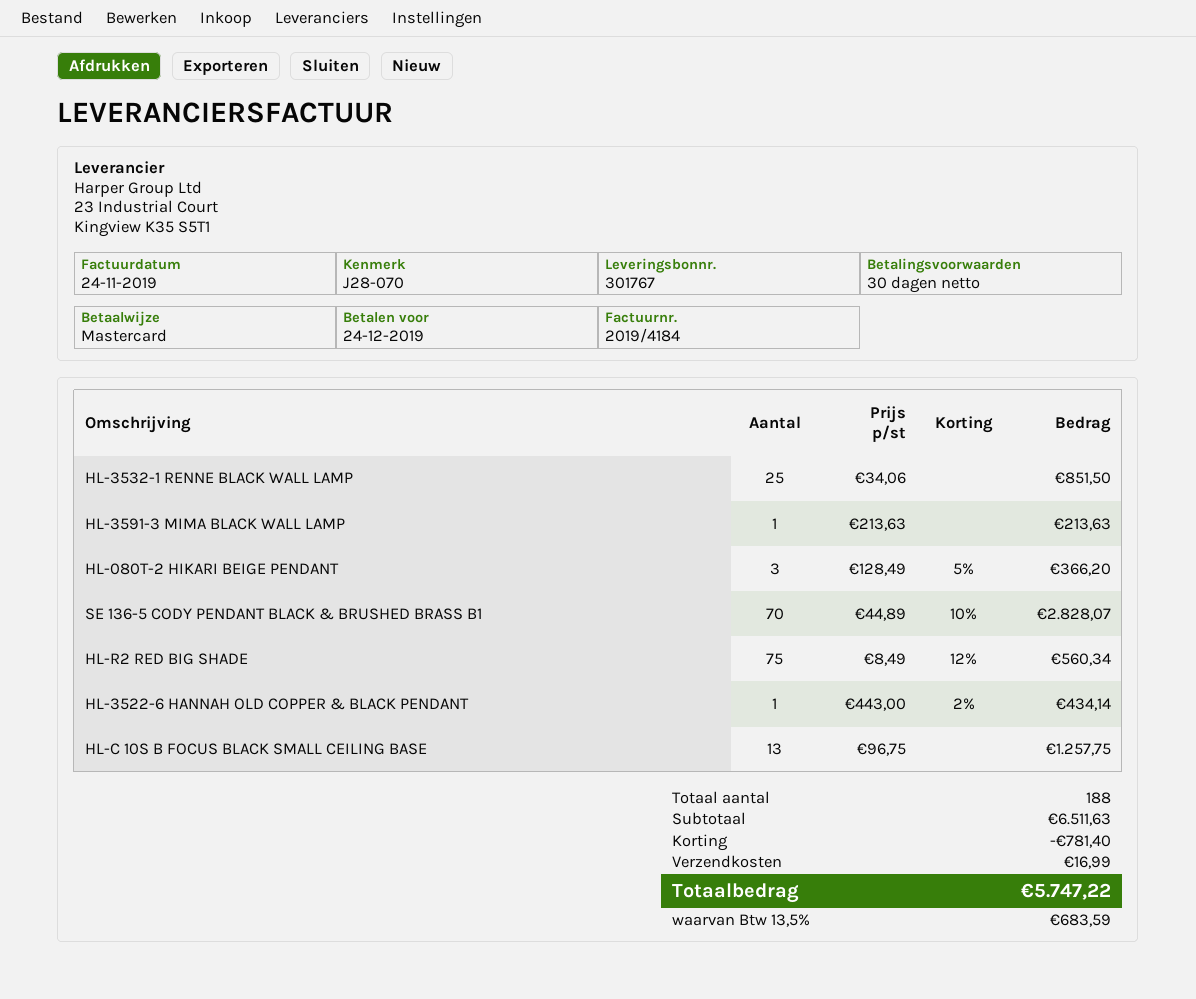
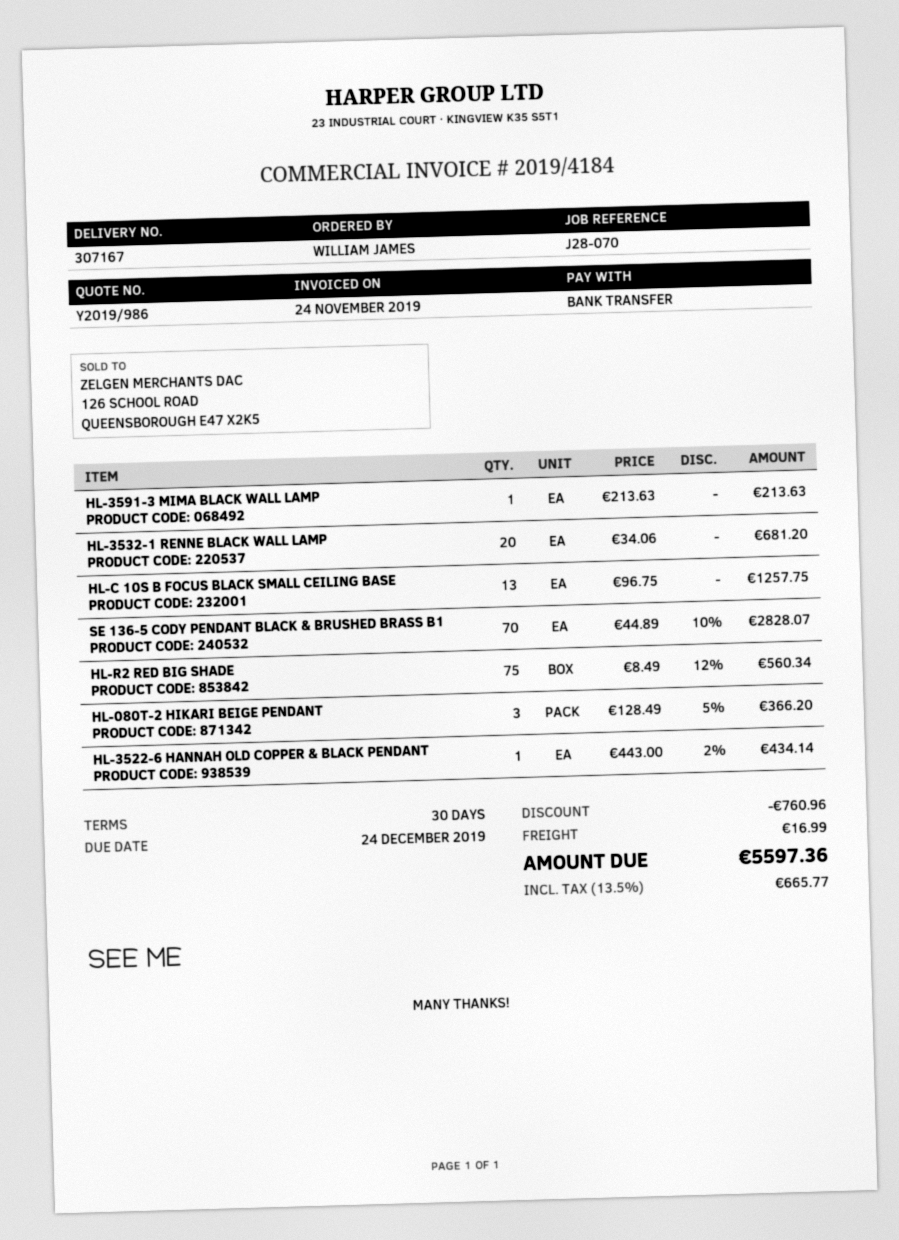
delivery note number: 301767 -> 307167
payment method: Mastercard -> bank transfer
HL-3532-1 RENNE BLACK WALL LAMP: 25 x 34.06 = 851.50 -> 20 x 34.06 = 681.20
discount: 781.40 -> 760.96
tax: 13.5% = 683.59 -> 13.5% = 665.77
total: 5747.22 -> 5597.36

